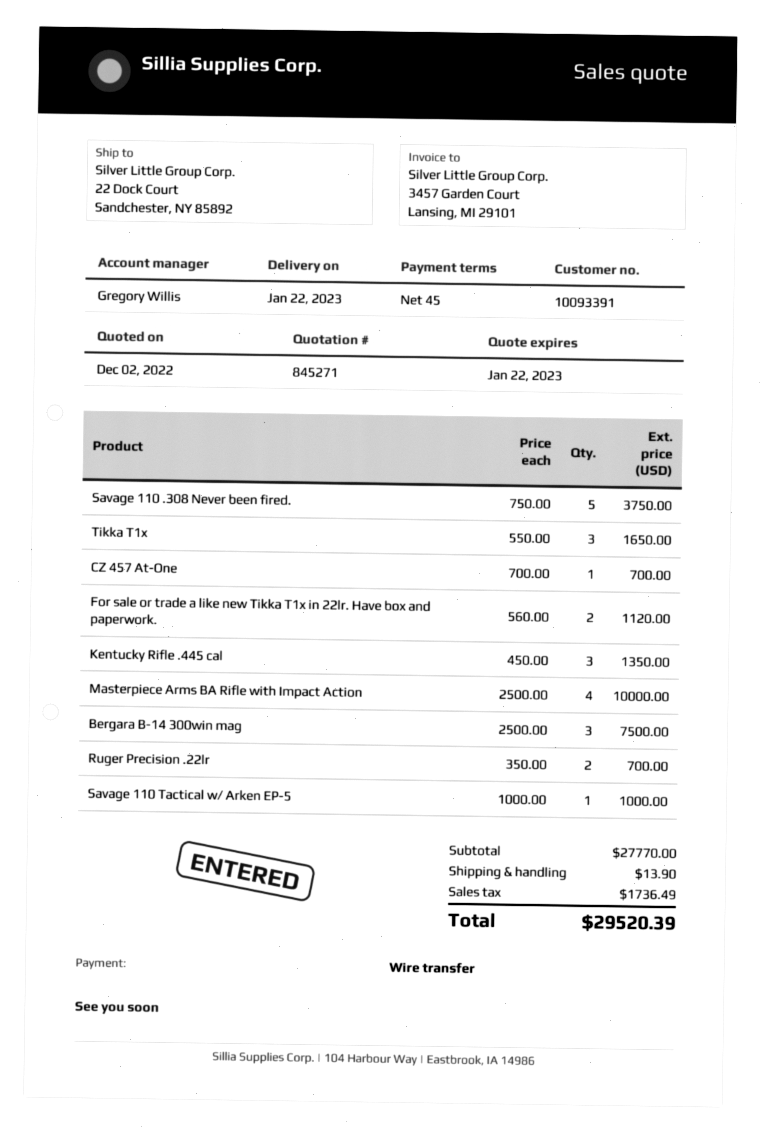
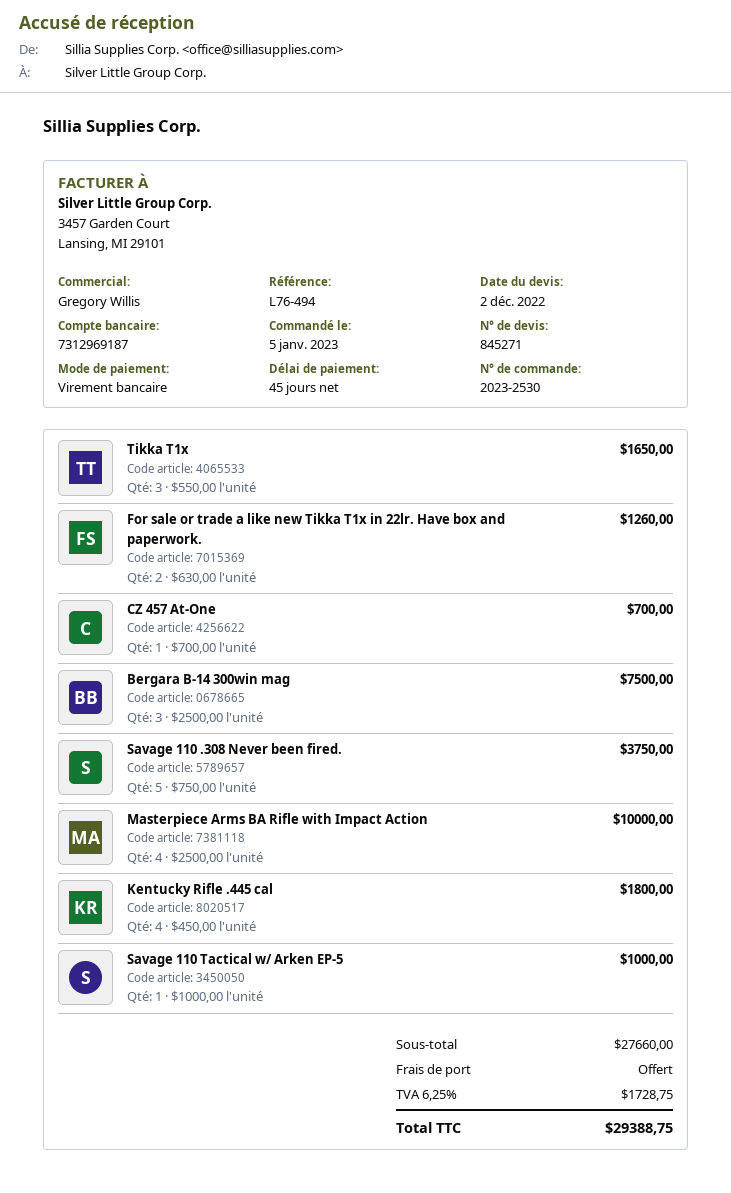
For sale or trade a like new Tikka T1x in 22lr. Have box and paperwork.: 2 x 560.00 = 1120.00 -> 2 x 630.00 = 1260.00
Kentucky Rifle .445 cal: 3 x 450.00 = 1350.00 -> 4 x 450.00 = 1800.00
Ruger Precision .22lr: 2 x 350.00 = 700.00 -> none
subtotal: 27770.00 -> 27660.00
shipping: 13.90 -> 0.00
tax: 1736.49 -> 1728.75
total: 29520.39 -> 29388.75

